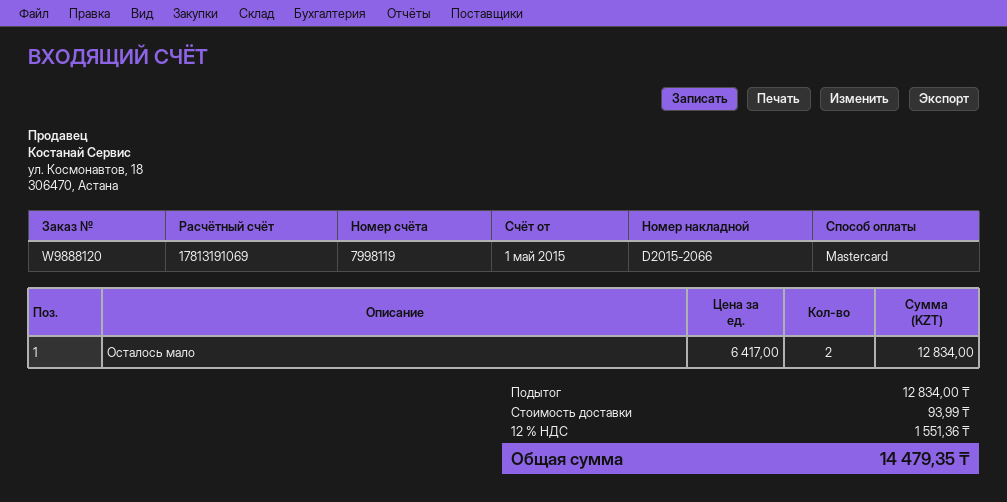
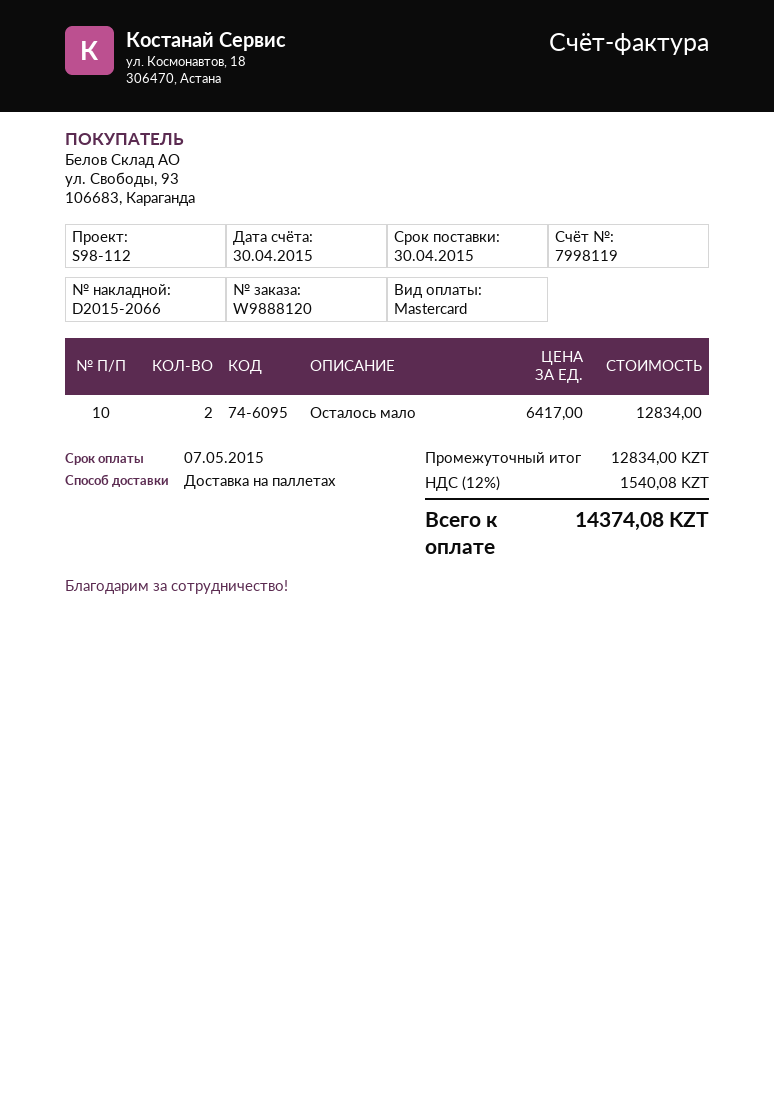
invoice date: 2015-05-01 -> 2015-04-30
shipping: 93.99 -> none
tax: 12% = 1551.36 -> 12% = 1540.08
total: 14479.35 -> 14374.08

